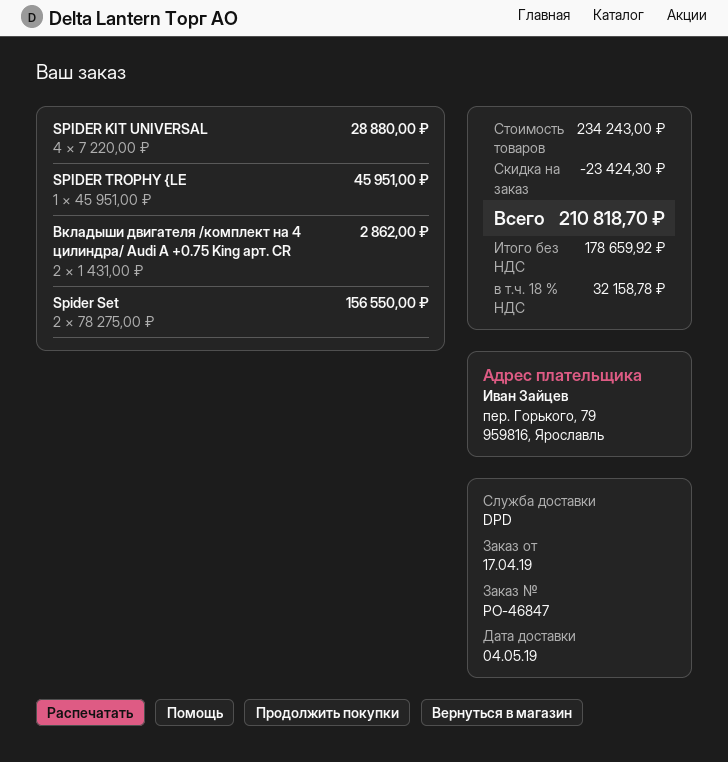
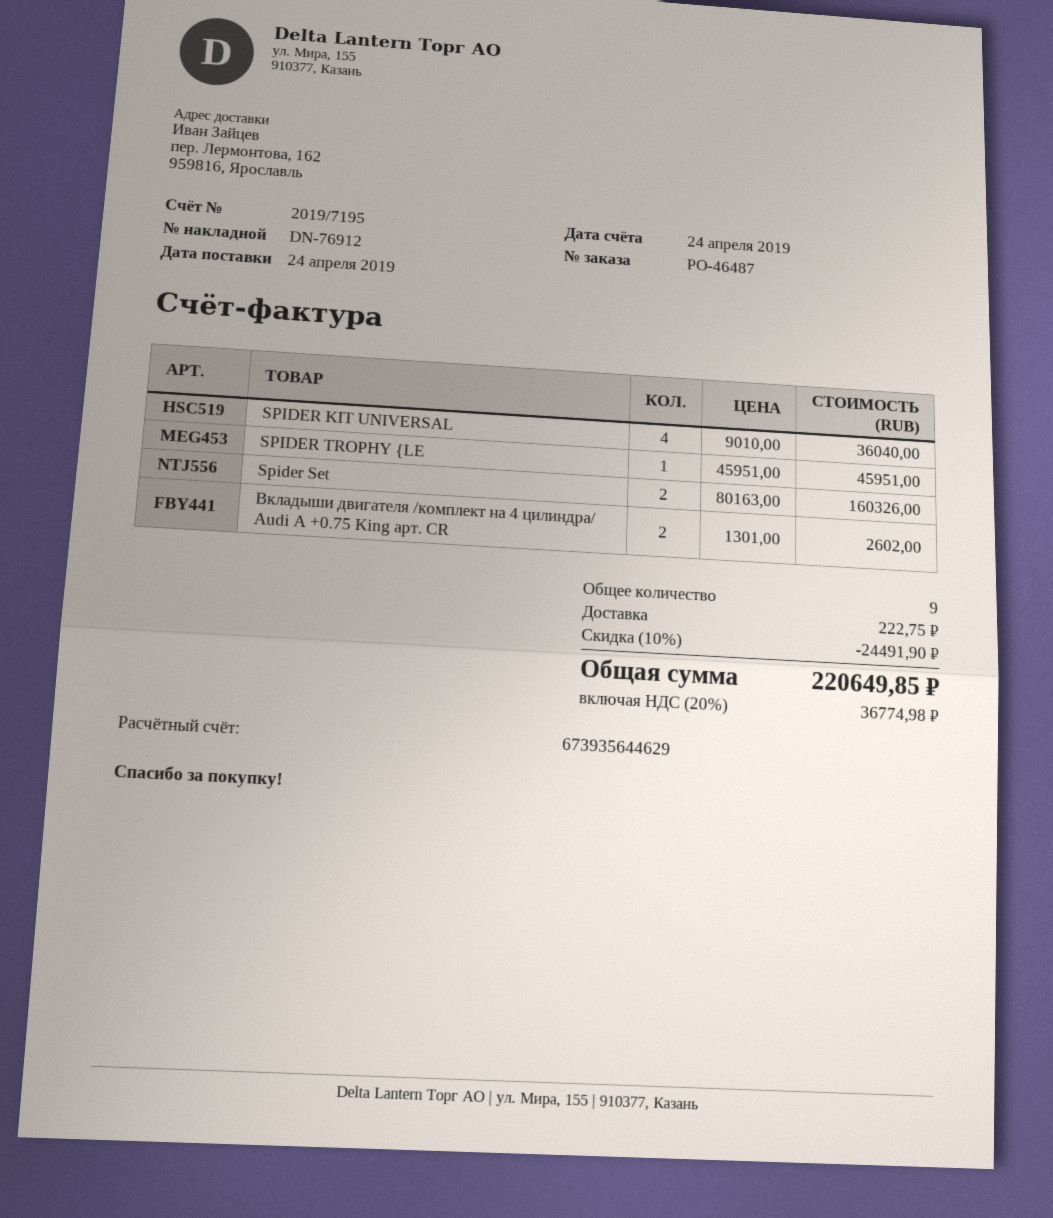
order number: PO-46847 -> PO-46487
delivery date: 2019-05-04 -> 2019-04-24
SPIDER KIT UNIVERSAL: 4 x 7220.00 = 28880.00 -> 4 x 9010.00 = 36040.00
Вкладыши двигателя /комплект на 4 цилиндра/ Audi A +0.75 King арт. CR: 2 x 1431.00 = 2862.00 -> 2 x 1301.00 = 2602.00
Spider Set: 2 x 78275.00 = 156550.00 -> 2 x 80163.00 = 160326.00
discount: 23424.30 -> 24491.90
shipping: none -> 222.75
tax: 18% = 32158.78 -> 20% = 36774.98
total: 210818.70 -> 220649.85

